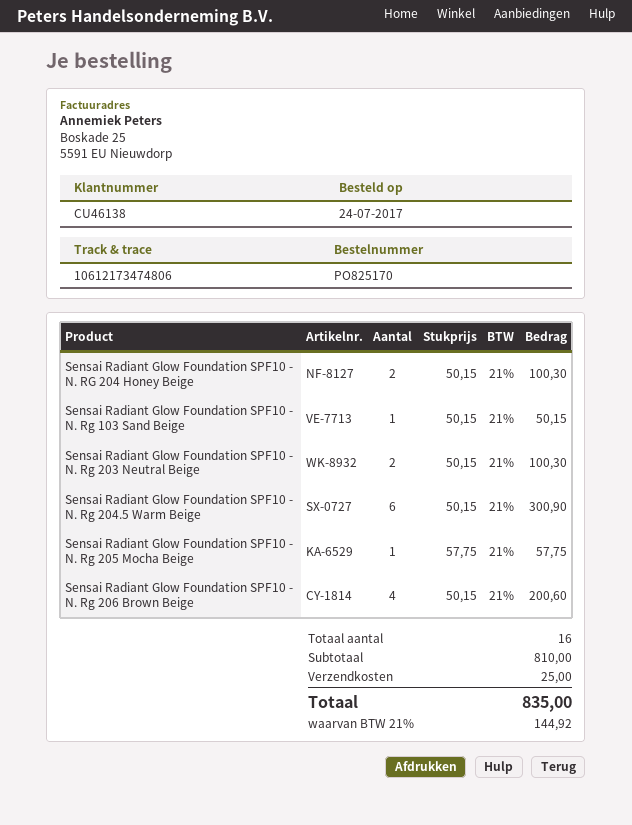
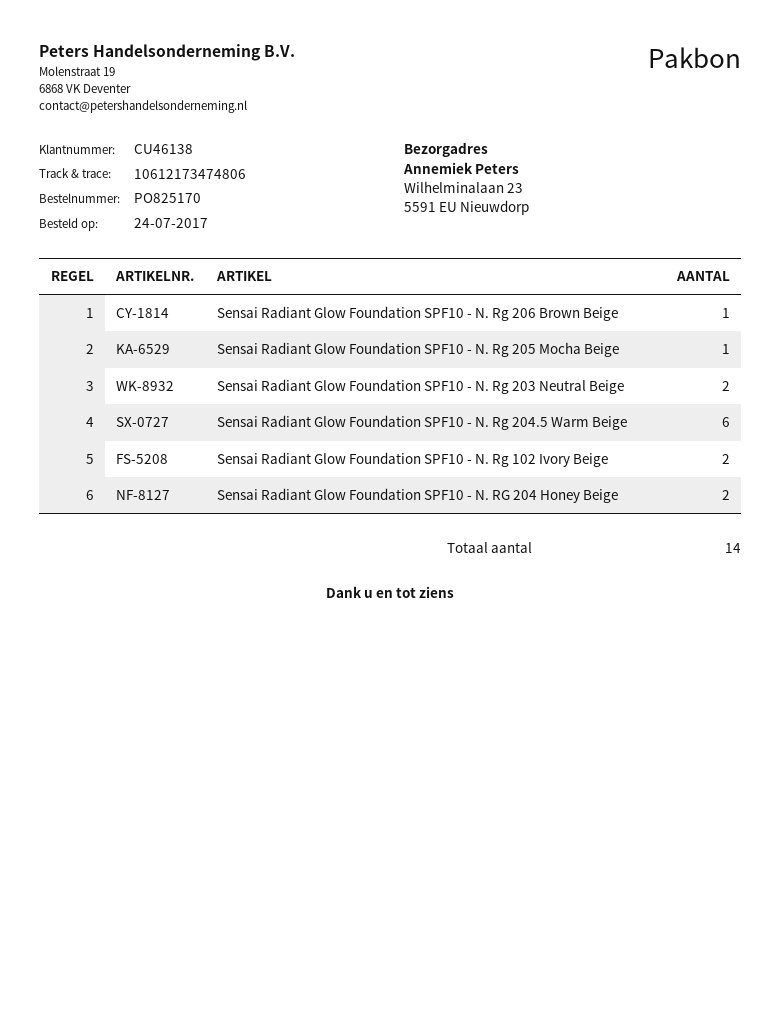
Sensai Radiant Glow Foundation SPF10 - N. Rg 103 Sand Beige: 1 -> none
Sensai Radiant Glow Foundation SPF10 - N. Rg 206 Brown Beige: 4 -> 1
Sensai Radiant Glow Foundation SPF10 - N. Rg 102 Ivory Beige: none -> 2
total quantity: 16 -> 14

